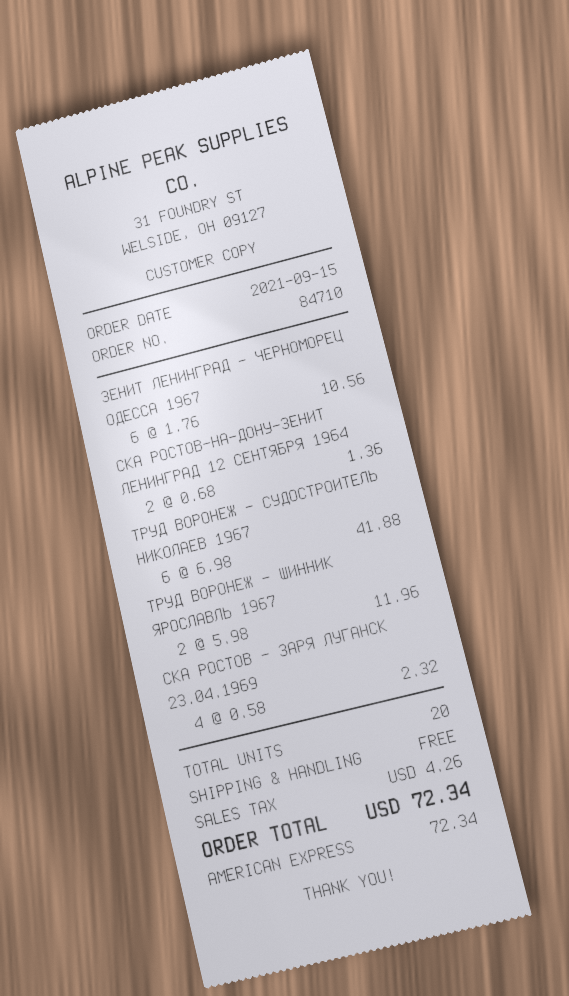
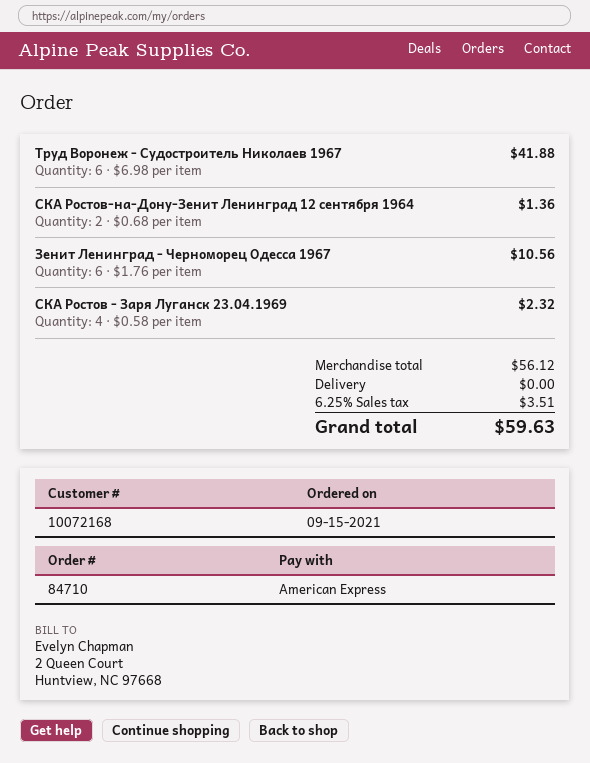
ТРУД ВОРОНЕЖ - ШИННИК ЯРОСЛАВЛЬ 1967: 2 x 5.98 = 11.96 -> none
tax: 4.26 -> 3.51
total: 72.34 -> 59.63

